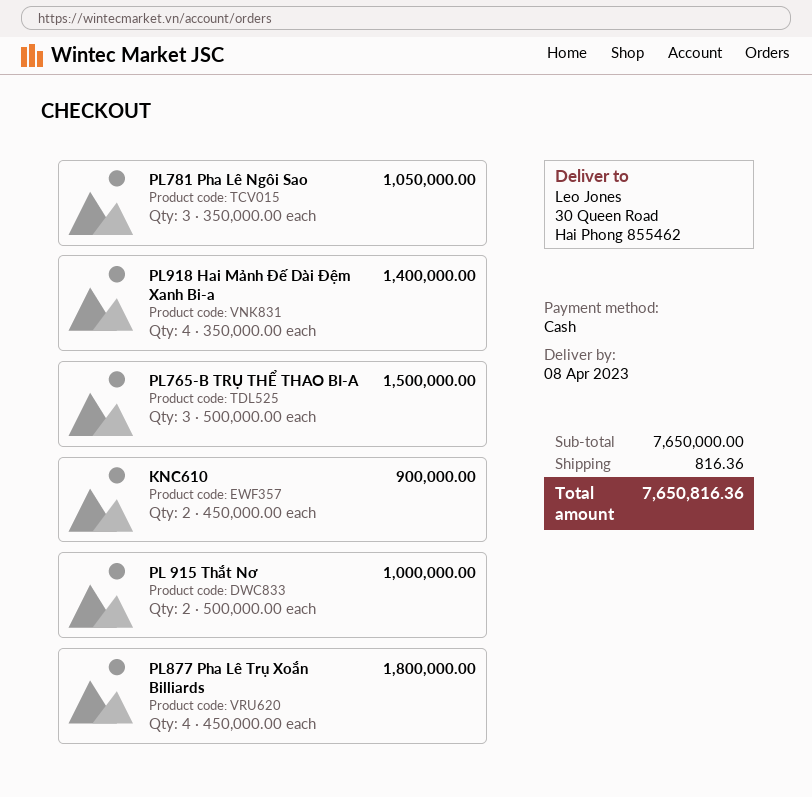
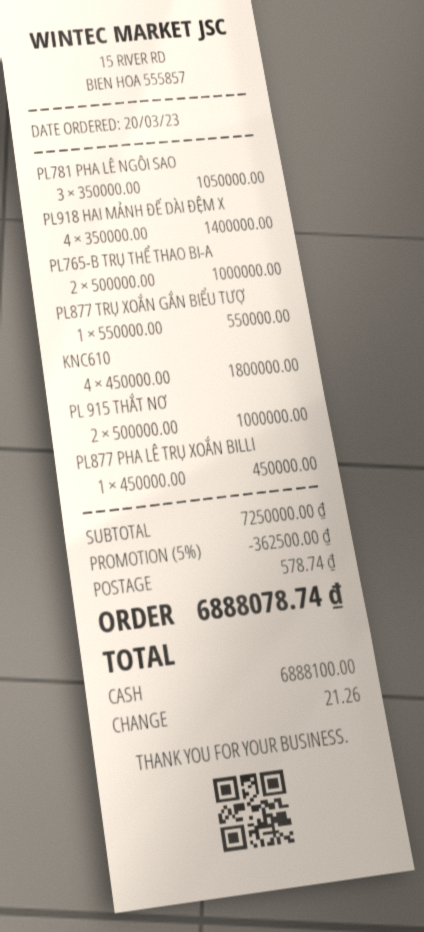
PL765-B TRỤ THỂ THAO BI-A: 3 x 500000.00 = 1500000.00 -> 2 x 500000.00 = 1000000.00
KNC610: 2 x 450000.00 = 900000.00 -> 4 x 450000.00 = 1800000.00
PL877 Pha Lê Trụ Xoắn Billiards: 4 x 450000.00 = 1800000.00 -> 1 x 450000.00 = 450000.00
PL877 TRỤ XOẮN GẮN BIỂU TƯỢ: none -> 1 x 550000.00 = 550000.00
subtotal: 7650000.00 -> 7250000.00
discount: none -> 5% = 362500.00
shipping: 816.36 -> 578.74
total: 7650816.36 -> 6888078.74

